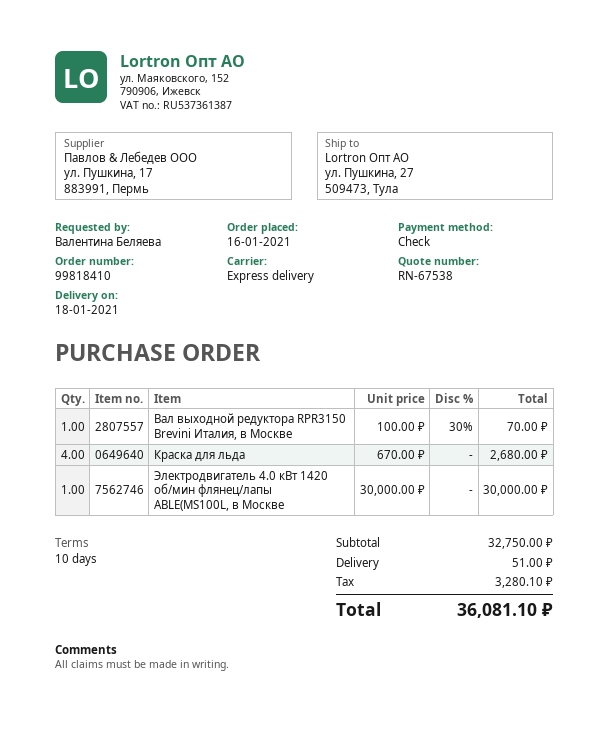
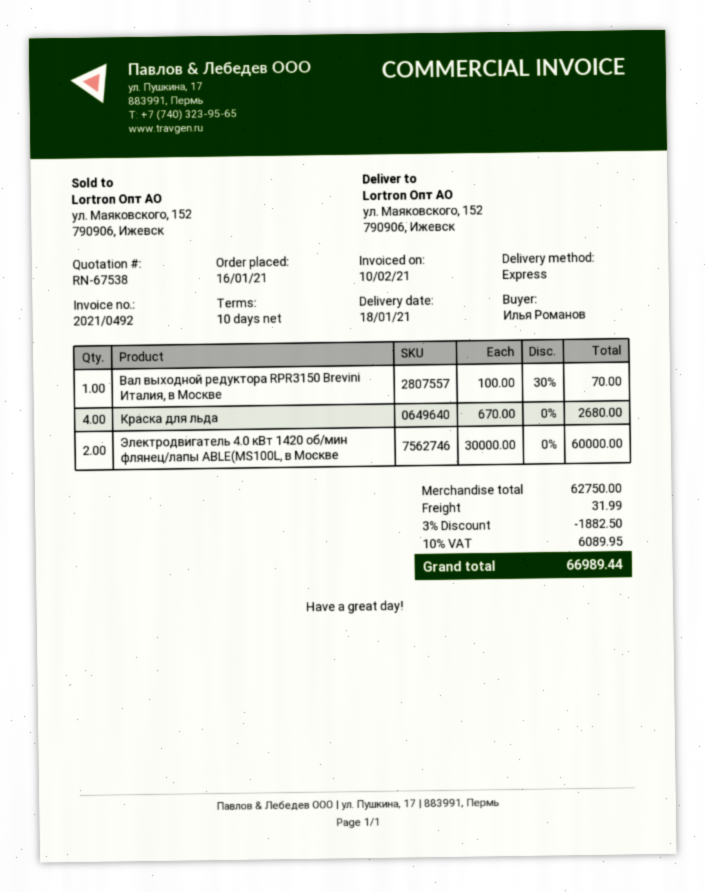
ordered by: Валентина Беляева -> Илья Романов
ship to: ул. Пушкина, 27, 509473, Тула -> ул. Маяковского, 152, 790906, Ижевск
Электродвигатель 4.0 кВт 1420 об/мин флянец/лапы ABLE(MS100L, в Москве: 1 x 30000.00 = 30000.00 -> 2 x 30000.00 = 60000.00
subtotal: 32750.00 -> 62750.00
discount: none -> 3% = 1882.50
shipping: 51.00 -> 31.99
tax: 3280.10 -> 6089.95
total: 36081.10 -> 66989.44

